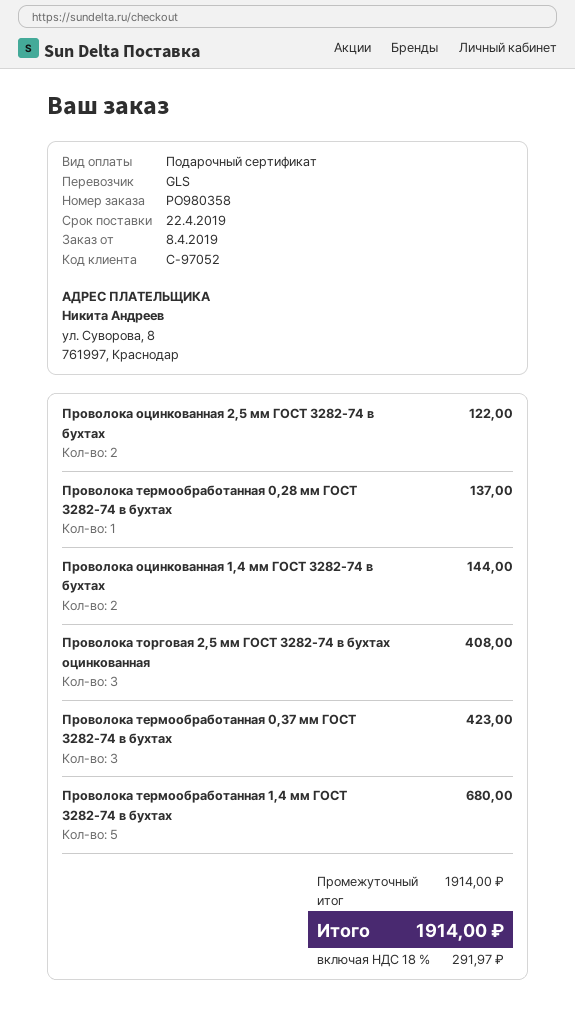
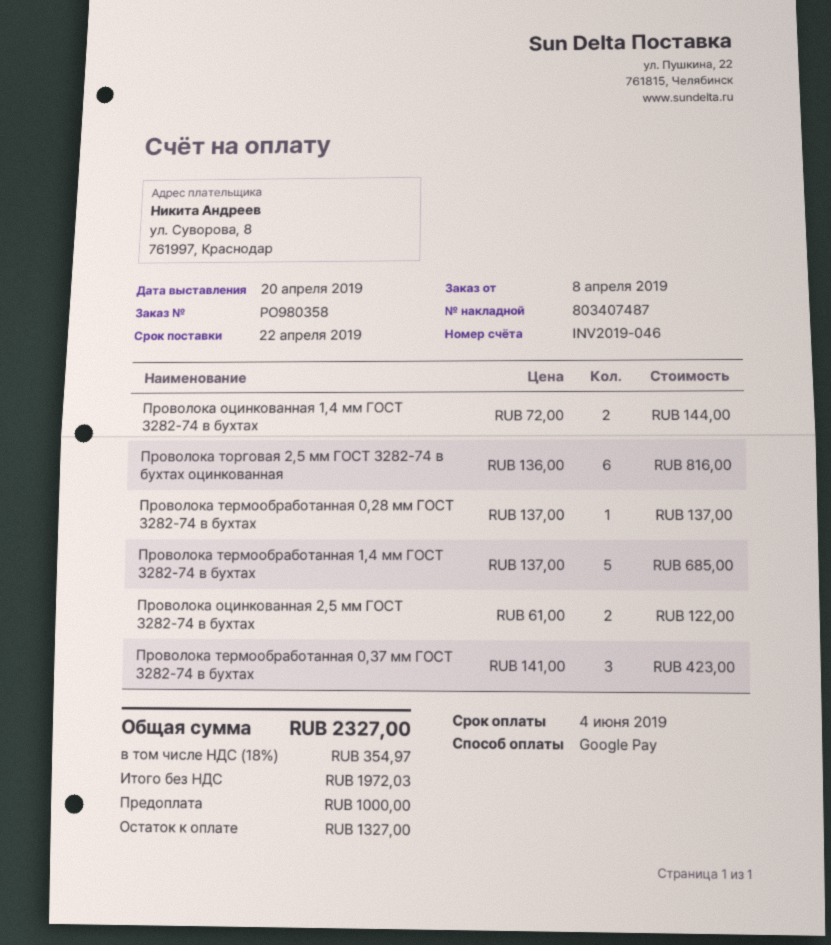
payment method: gift card -> Google Pay
Проволока торговая 2,5 мм ГОСТ 3282-74 в бухтах оцинкованная: 3 for 408.00 -> 6 for 816.00
Проволока термообработанная 1,4 мм ГОСТ 3282-74 в бухтах: 5 for 680.00 -> 5 for 685.00
tax: 18% = 291.97 -> 18% = 354.97
total: 1914.00 -> 2327.00

